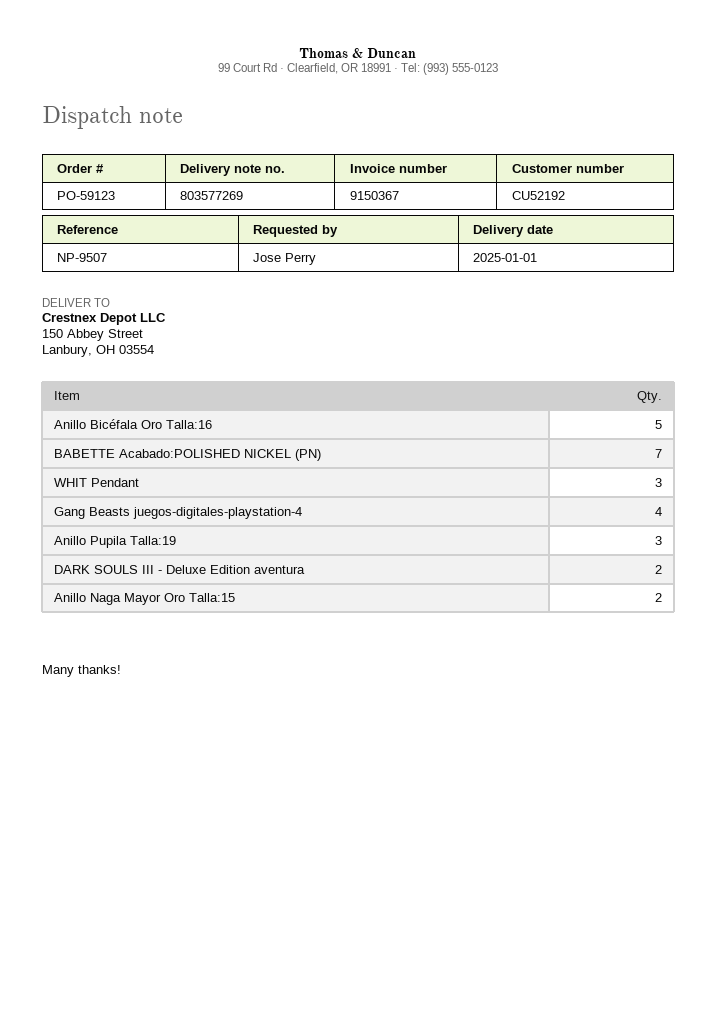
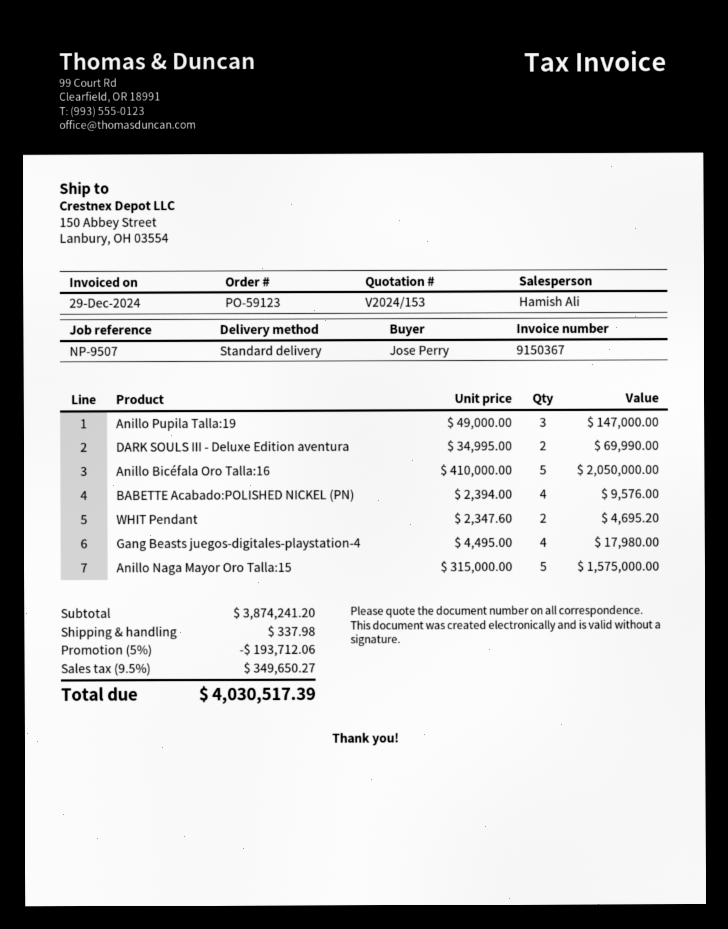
BABETTE Acabado:POLISHED NICKEL (PN): 7 -> 4
WHIT Pendant: 3 -> 2
Anillo Naga Mayor Oro Talla:15: 2 -> 5

